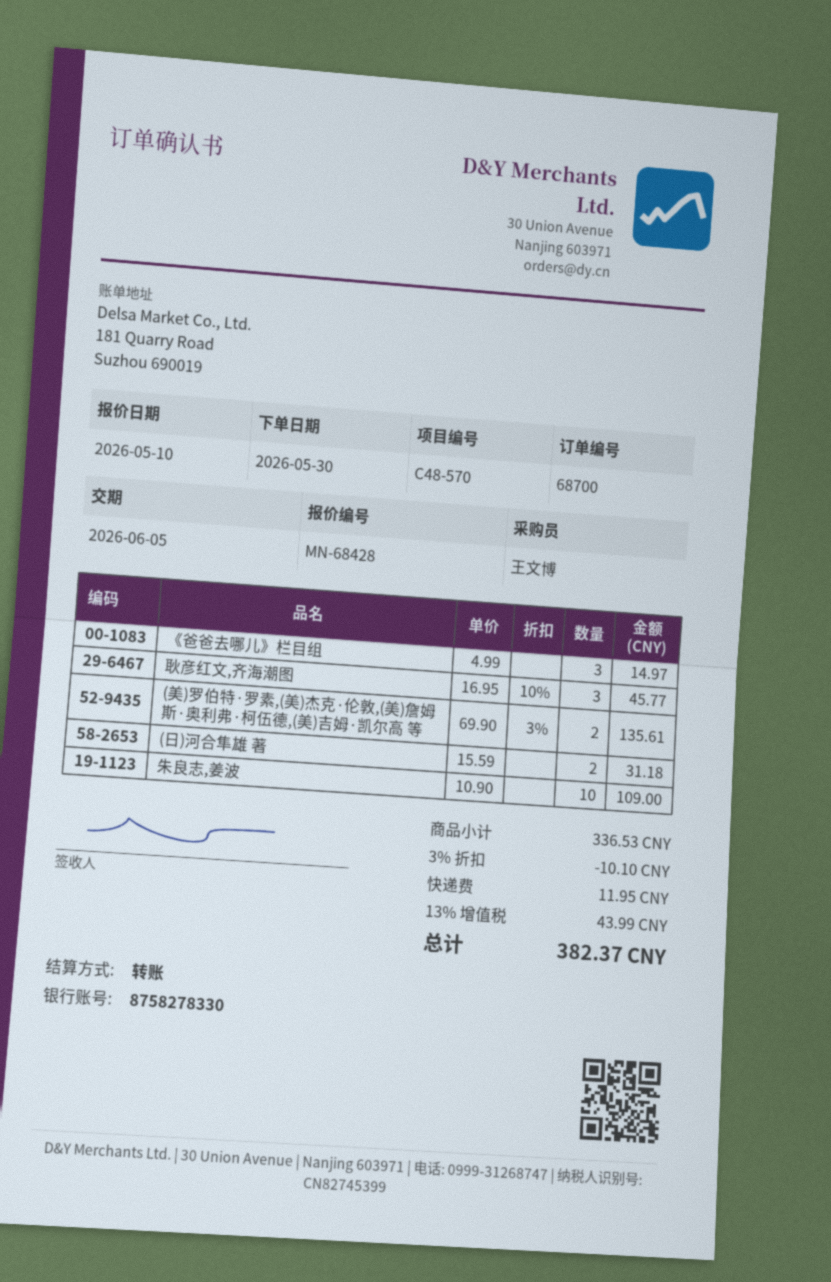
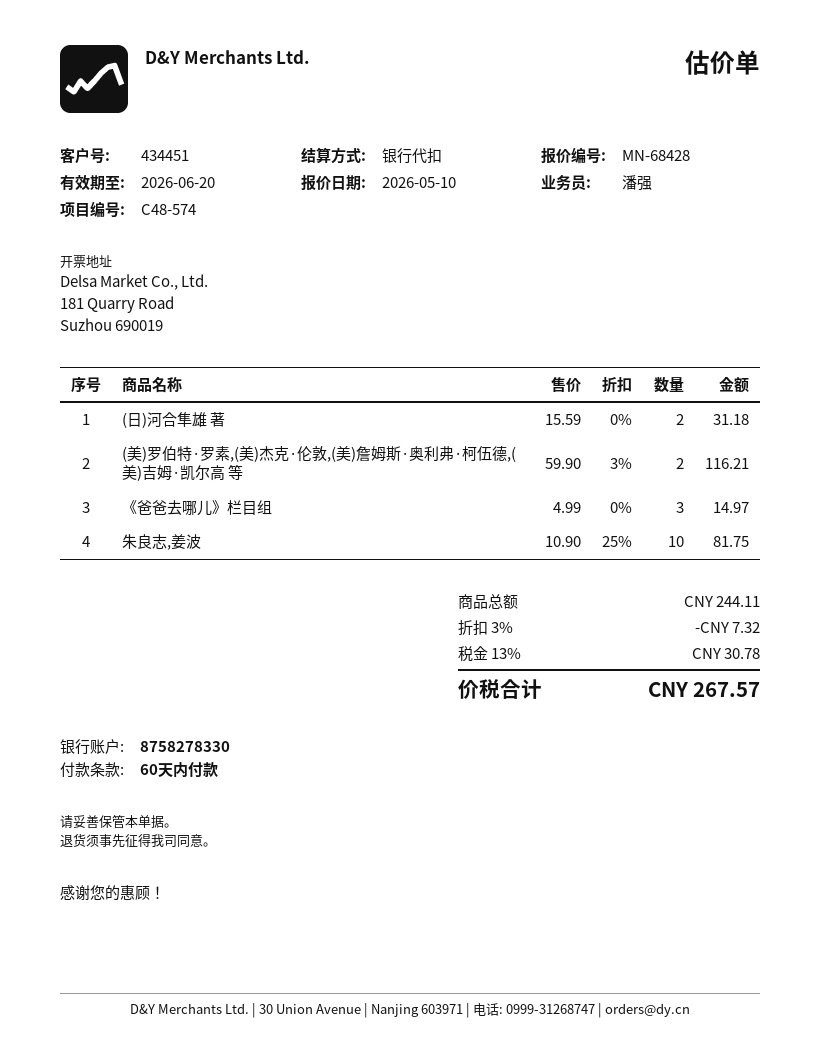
reference: C48-570 -> C48-574
payment method: bank transfer -> direct debit
耿彦红文,齐海潮图: 3 x 16.95 - 10% = 45.77 -> none
(美)罗伯特·罗素,(美)杰克·伦敦,(美)詹姆斯·奥利弗·柯伍德,(美)吉姆·凯尔高 等: 2 x 69.90 - 3% = 135.61 -> 2 x 59.90 - 3% = 116.21
朱良志,姜波: 10 x 10.90 = 109.00 -> 10 x 10.90 - 25% = 81.75
subtotal: 336.53 -> 244.11
discount: 3% = 10.10 -> 3% = 7.32
shipping: 11.95 -> none
tax: 13% = 43.99 -> 13% = 30.78
total: 382.37 -> 267.57

